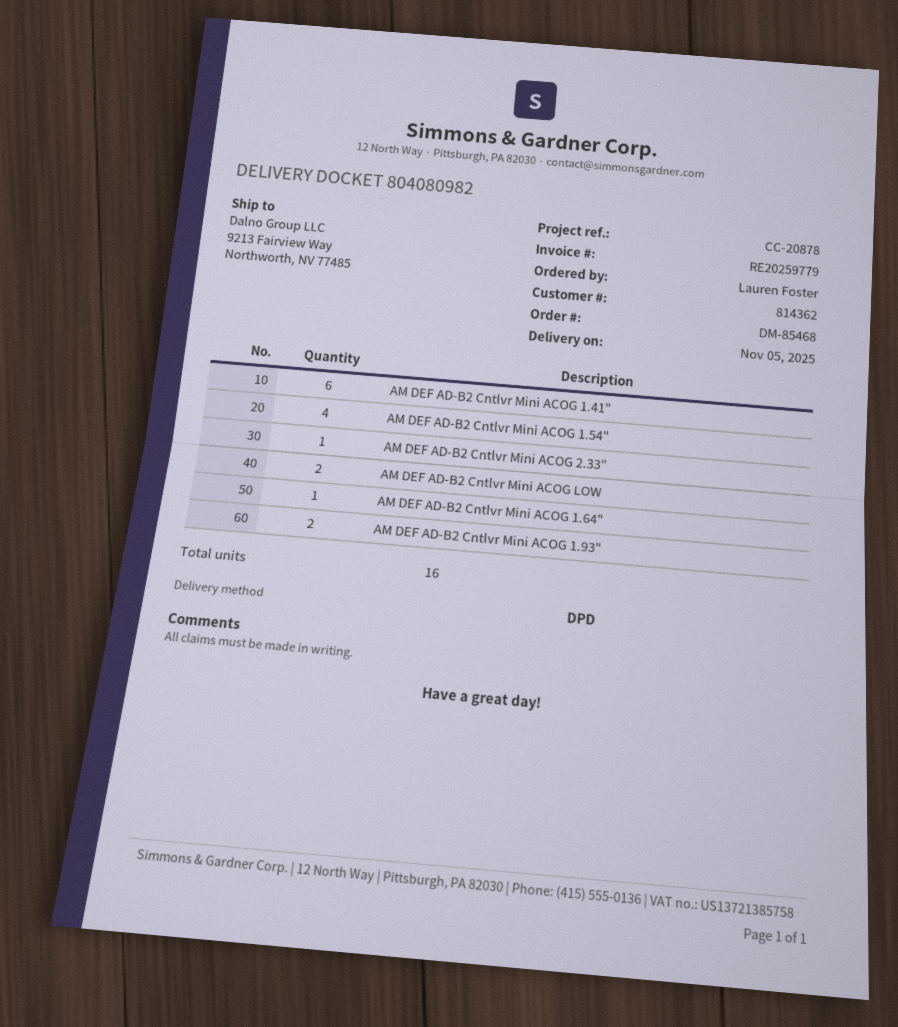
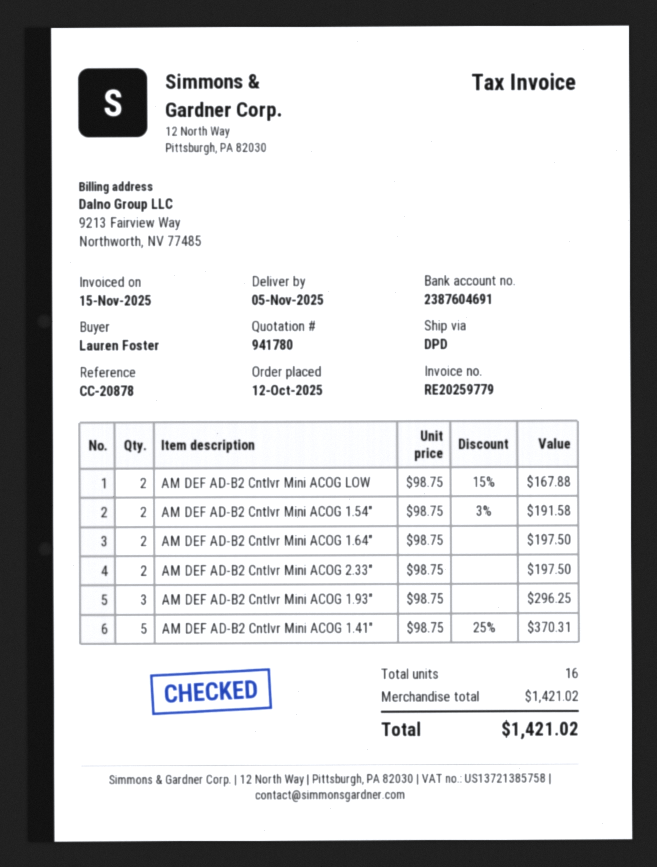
AM DEF AD-B2 Cntlvr Mini ACOG 1.41": 6 -> 5
AM DEF AD-B2 Cntlvr Mini ACOG 1.54": 4 -> 2
AM DEF AD-B2 Cntlvr Mini ACOG 2.33": 1 -> 2
AM DEF AD-B2 Cntlvr Mini ACOG 1.64": 1 -> 2
AM DEF AD-B2 Cntlvr Mini ACOG 1.93": 2 -> 3

